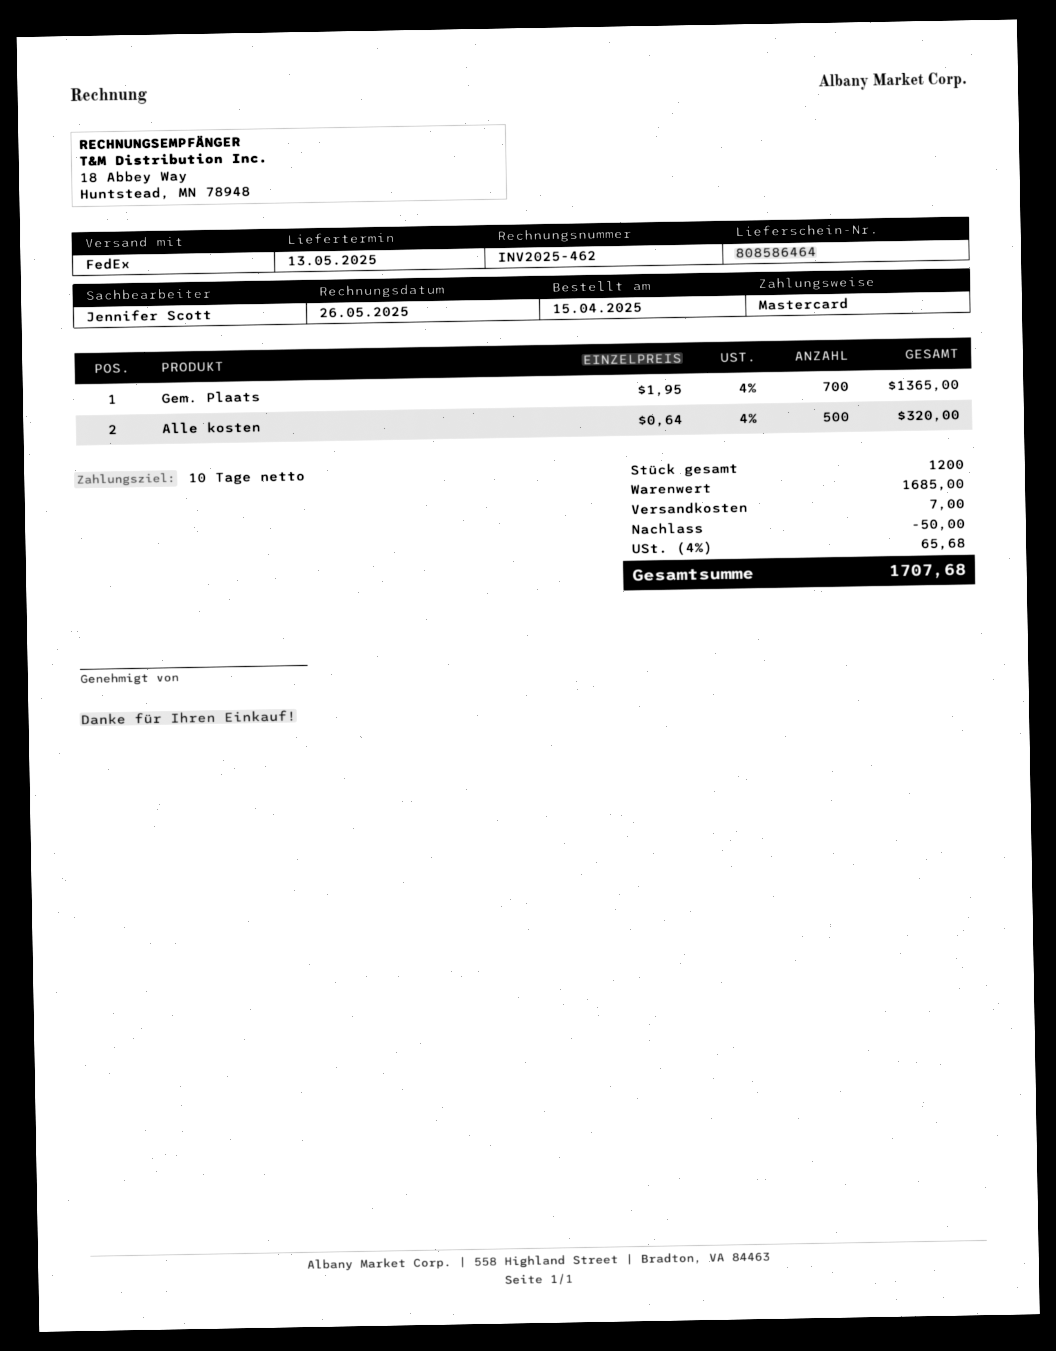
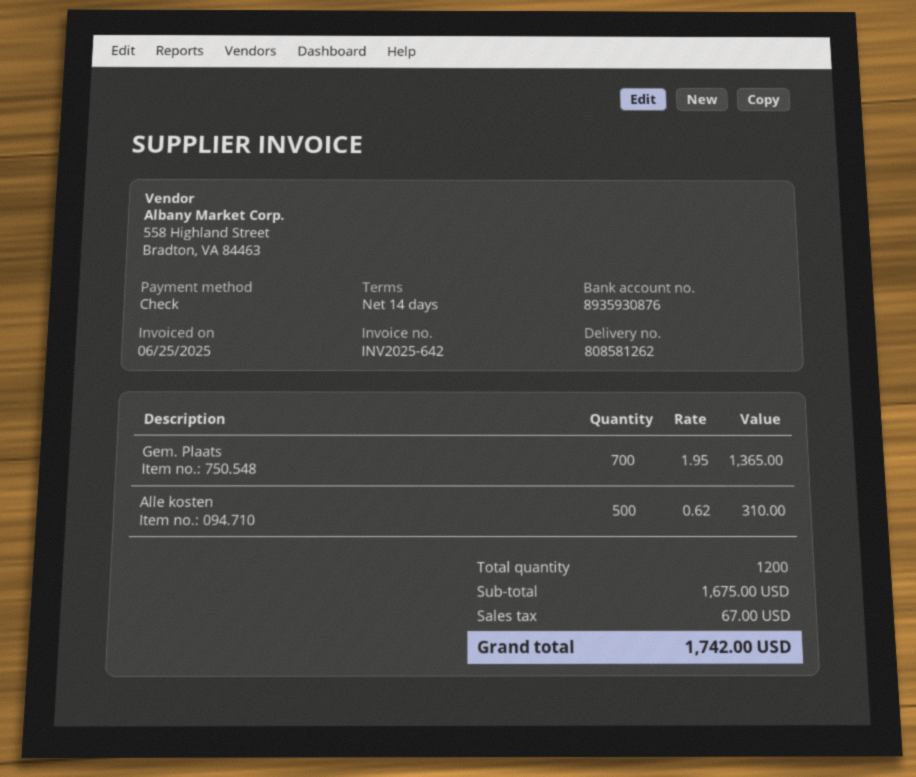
delivery note number: 808586464 -> 808581262
invoice number: INV2025-462 -> INV2025-642
invoice date: 2025-05-26 -> 2025-06-25
payment terms: 10 days -> 14 days
payment method: Mastercard -> cheque
Alle kosten: 500 x 0.64 = 320.00 -> 500 x 0.62 = 310.00
subtotal: 1685.00 -> 1675.00
discount: 50.00 -> none
shipping: 7.00 -> none
tax: 65.68 -> 67.00
total: 1707.68 -> 1742.00

